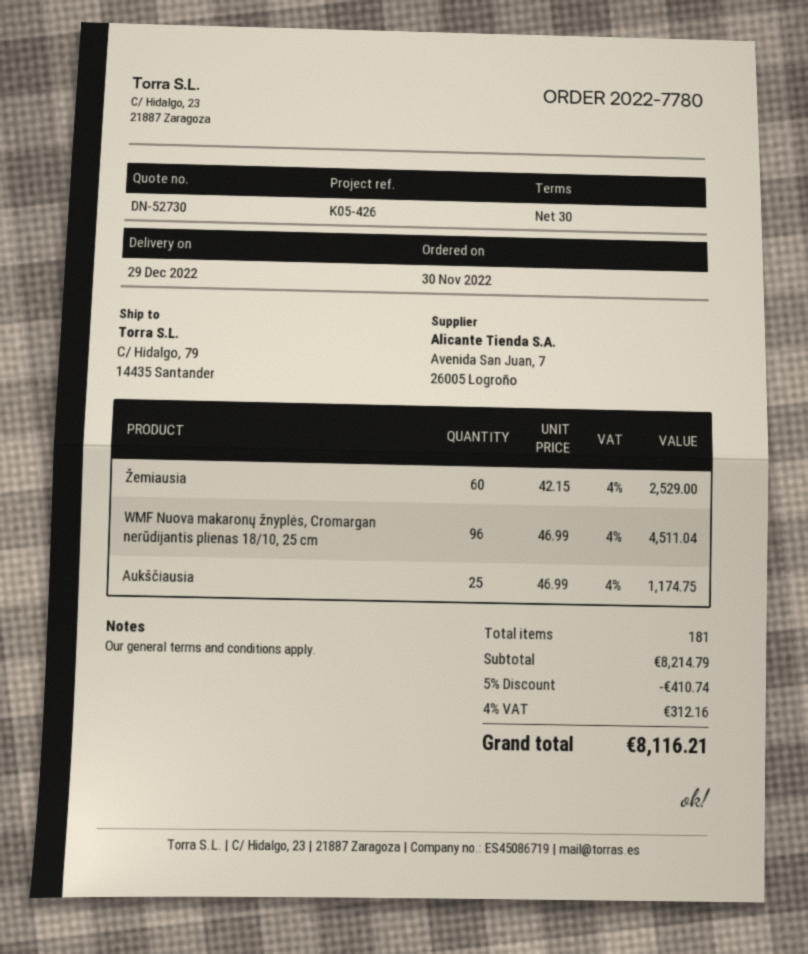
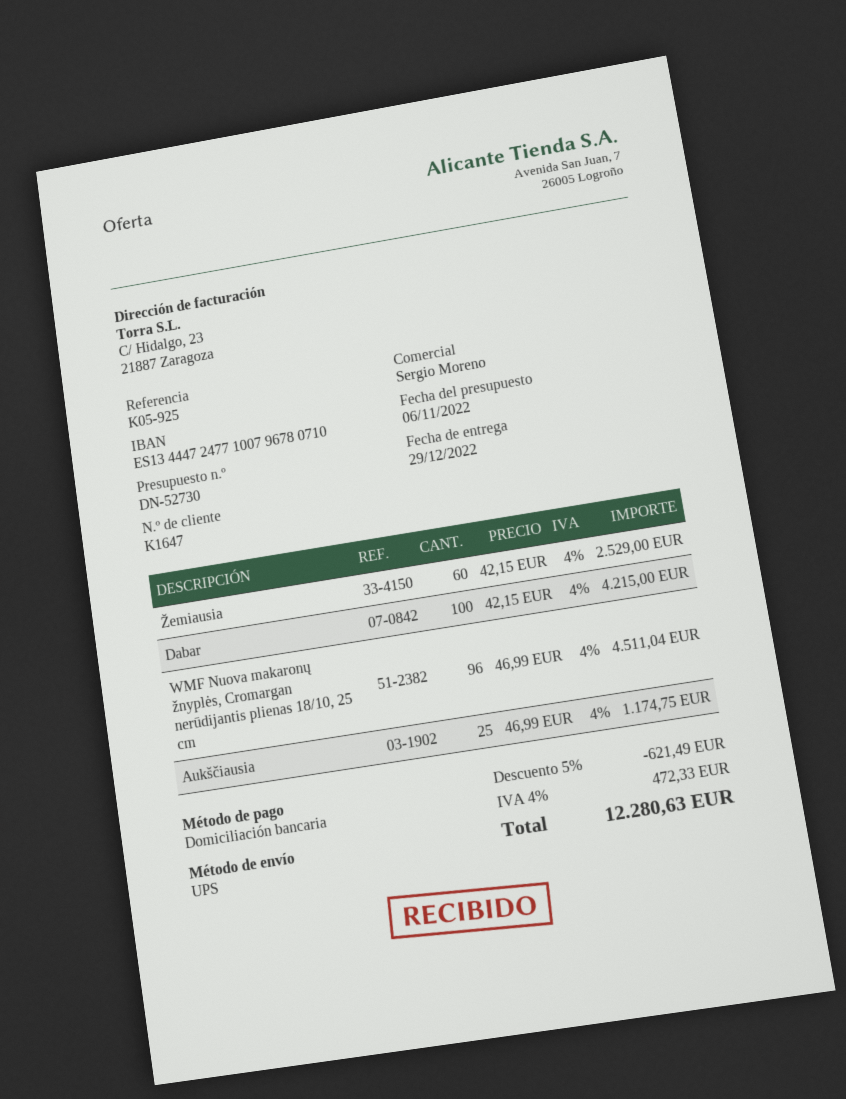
reference: K05-426 -> K05-925
Dabar: none -> 100 x 42.15 = 4215.00
discount: 5% = 410.74 -> 5% = 621.49
tax: 4% = 312.16 -> 4% = 472.33
total: 8116.21 -> 12280.63

